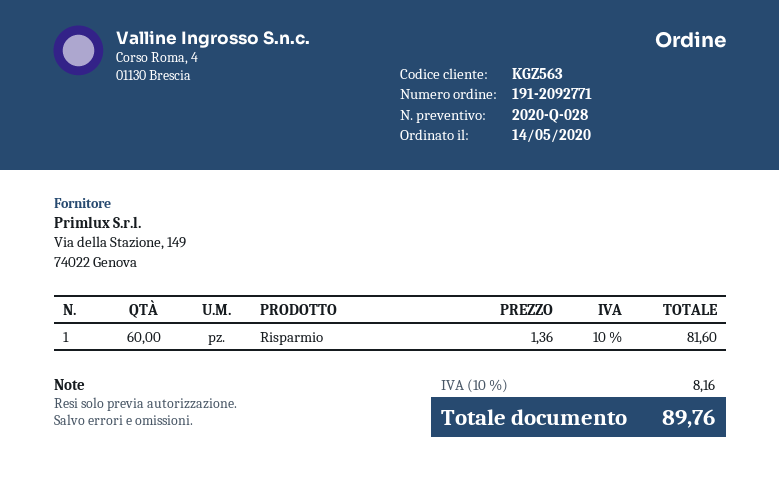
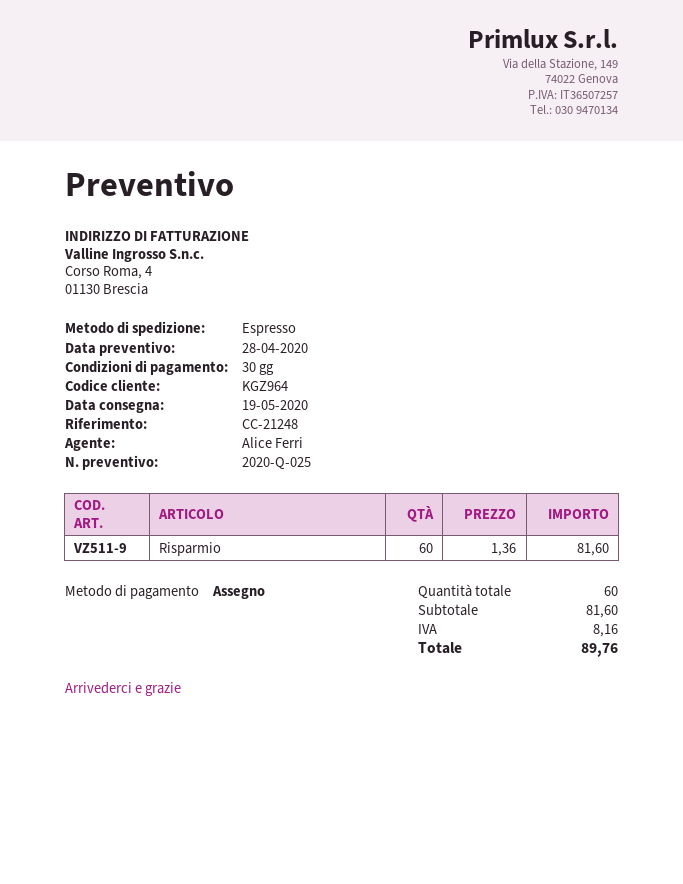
quote number: 2020-Q-028 -> 2020-Q-025
customer number: KGZ563 -> KGZ964

